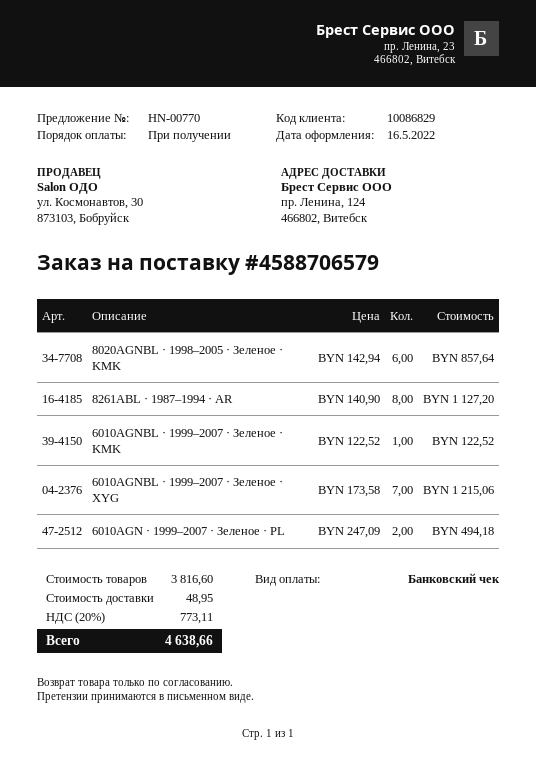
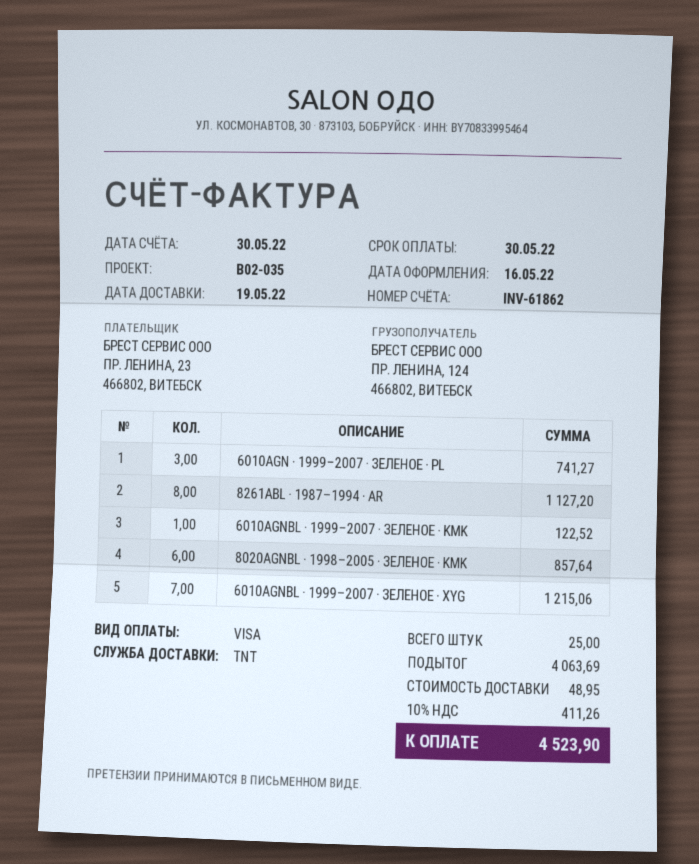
payment method: cheque -> Visa
6010AGN · 1999–2007 · Зеленое · PL: 2 for 494.18 -> 3 for 741.27
subtotal: 3816.60 -> 4063.69
tax: 20% = 773.11 -> 10% = 411.26
total: 4638.66 -> 4523.90

